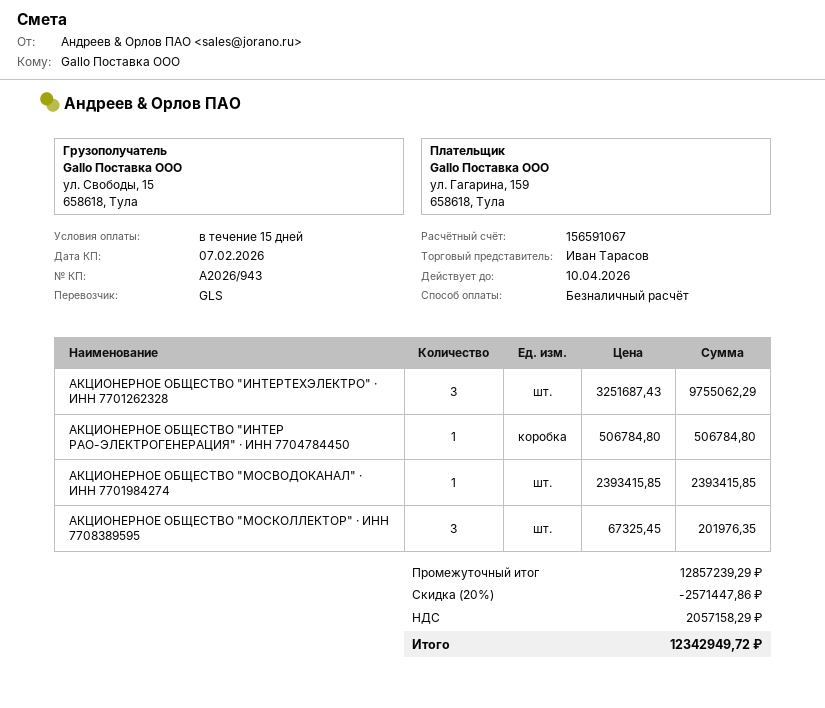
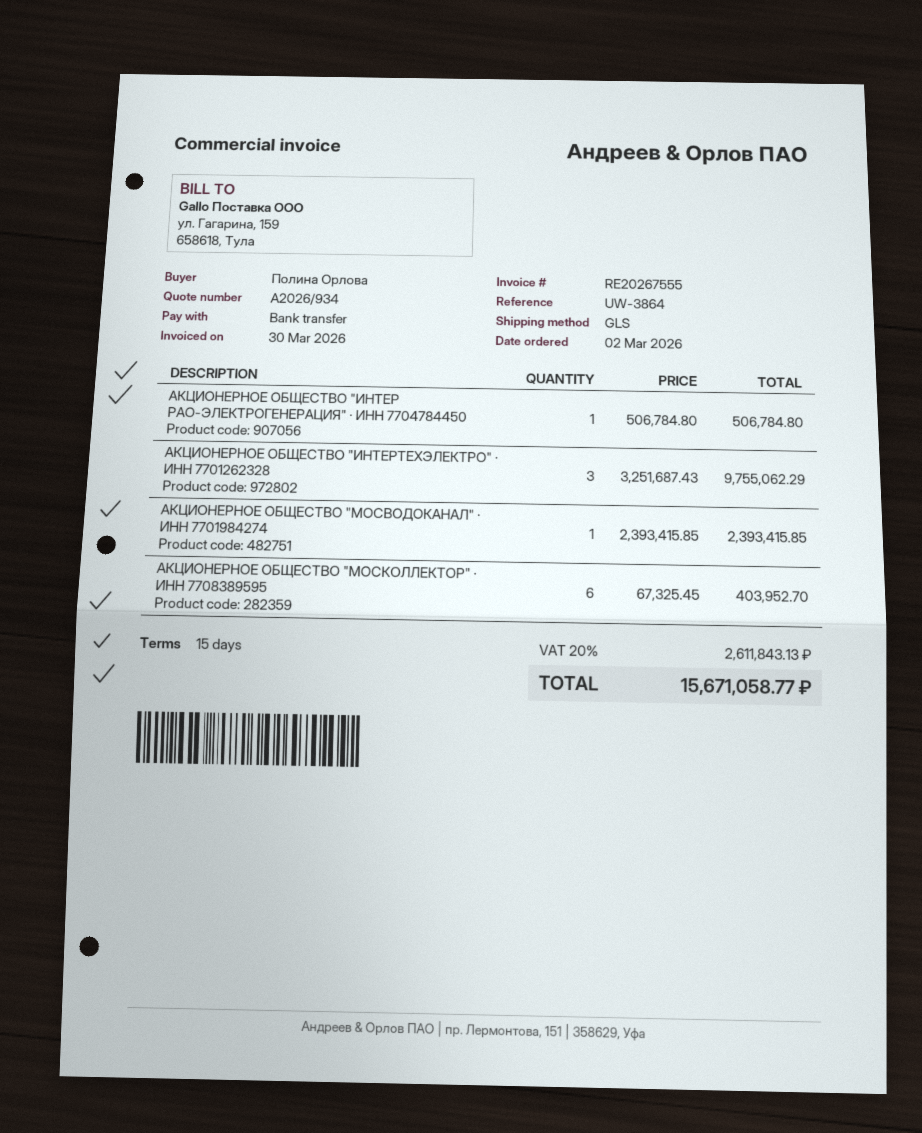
quote number: A2026/943 -> A2026/934
АКЦИОНЕРНОЕ ОБЩЕСТВО "МОСКОЛЛЕКТОР" · ИНН 7708389595: 3 x 67325.45 = 201976.35 -> 6 x 67325.45 = 403952.70
discount: 20% = 2571447.86 -> none
tax: 2057158.29 -> 2611843.13
total: 12342949.72 -> 15671058.77

